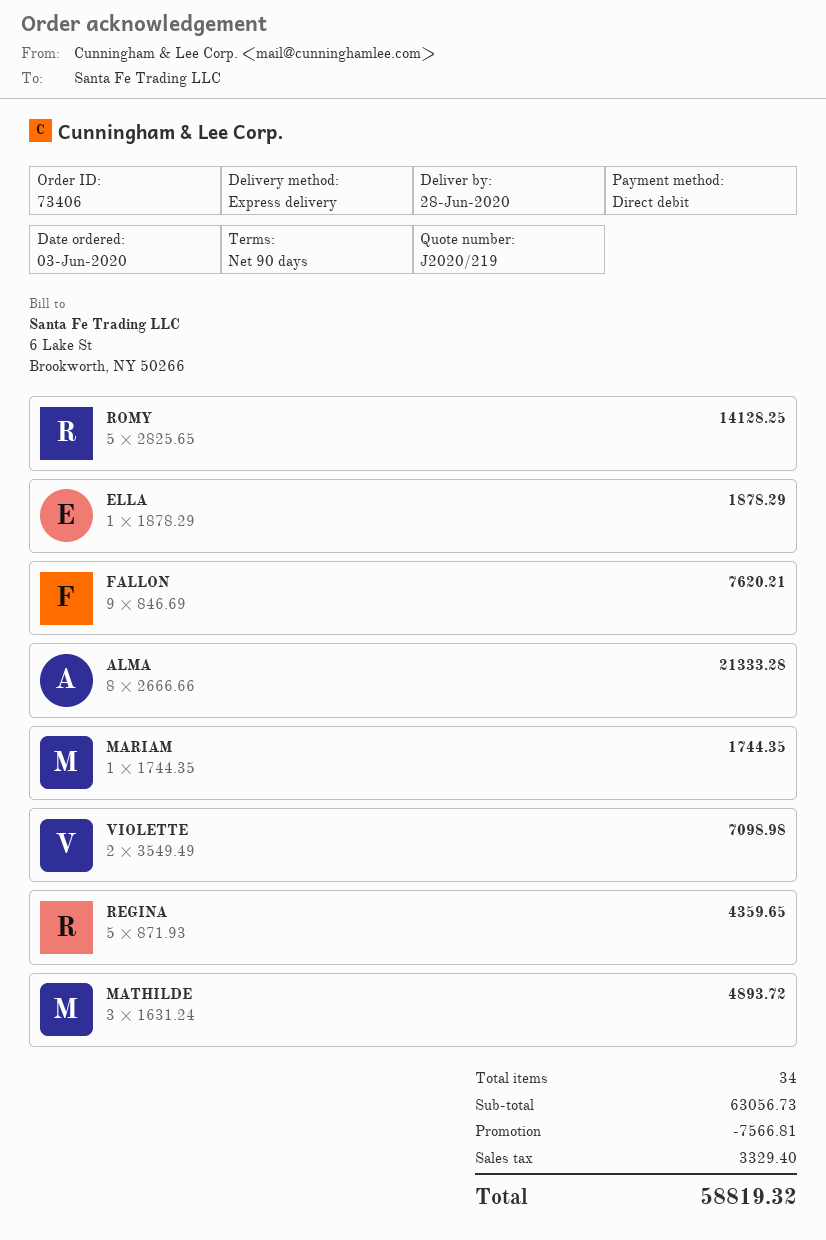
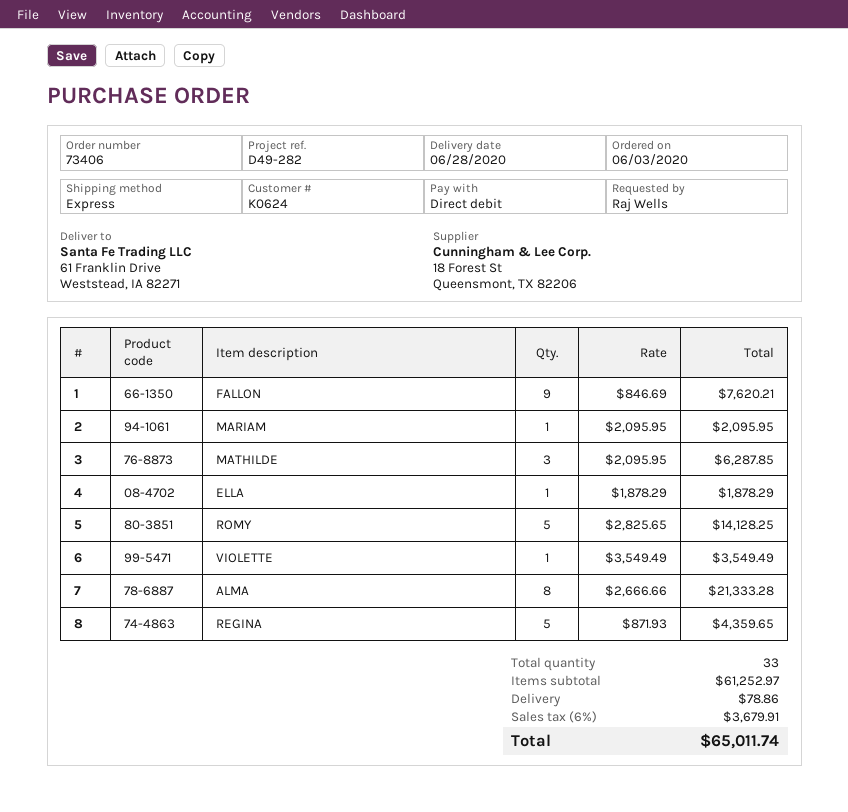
MARIAM: 1 x 1744.35 = 1744.35 -> 1 x 2095.95 = 2095.95
VIOLETTE: 2 x 3549.49 = 7098.98 -> 1 x 3549.49 = 3549.49
MATHILDE: 3 x 1631.24 = 4893.72 -> 3 x 2095.95 = 6287.85
total quantity: 34 -> 33
subtotal: 63056.73 -> 61252.97
discount: 7566.81 -> none
shipping: none -> 78.86
tax: 3329.40 -> 3679.91
total: 58819.32 -> 65011.74

